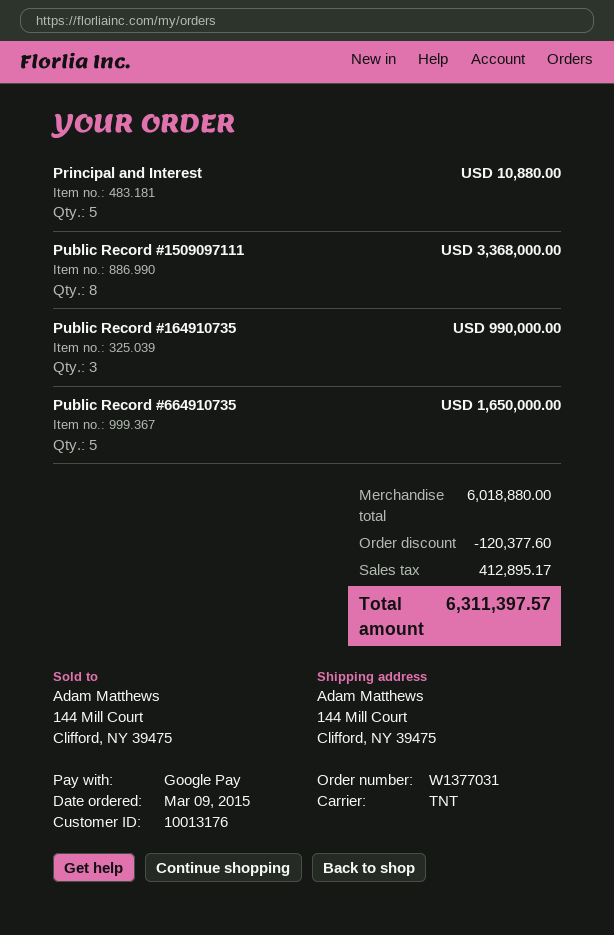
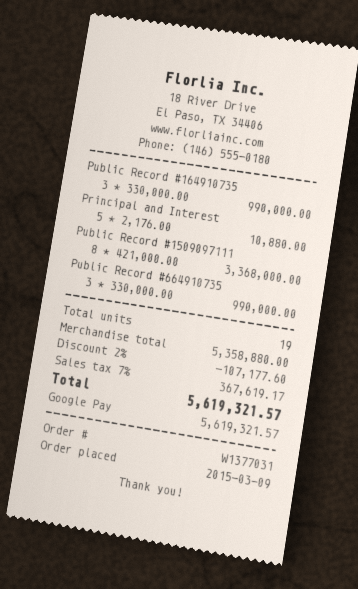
Public Record #664910735: 5 for 1650000.00 -> 3 for 990000.00
subtotal: 6018880.00 -> 5358880.00
discount: 120377.60 -> 107177.60
tax: 412895.17 -> 367619.17
total: 6311397.57 -> 5619321.57

